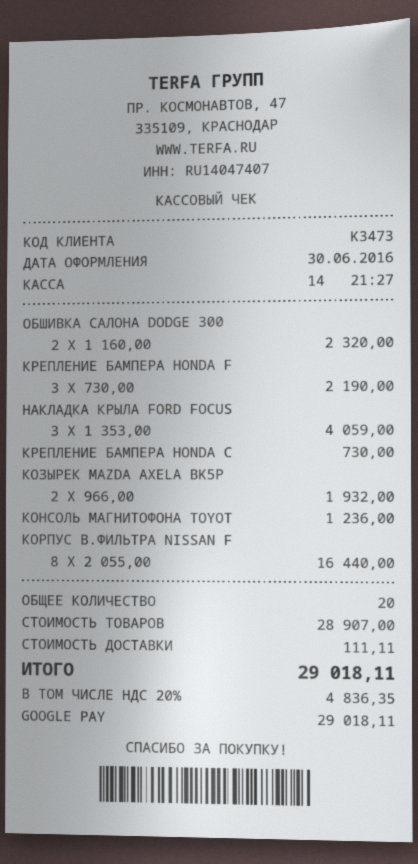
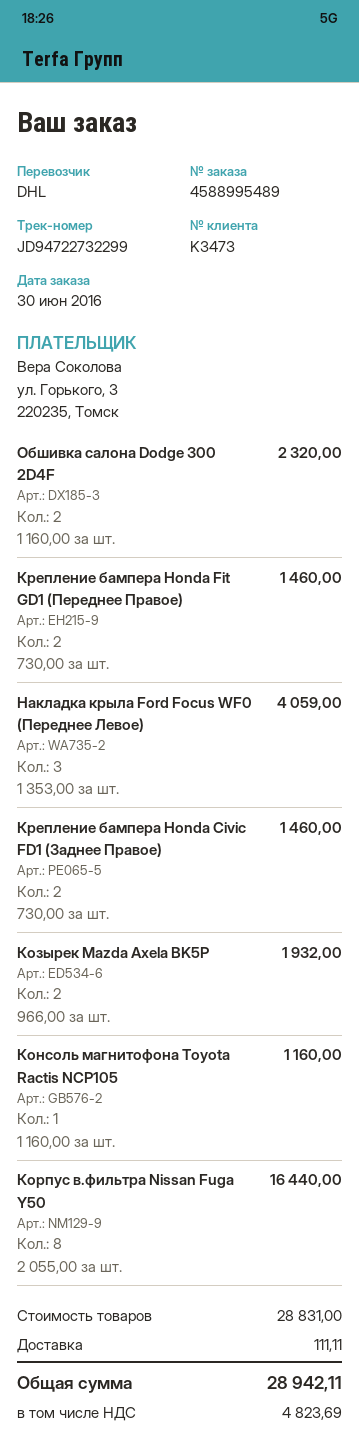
КРЕПЛЕНИЕ БАМПЕРА HONDA F: 3 x 730.00 = 2190.00 -> 2 x 730.00 = 1460.00
КРЕПЛЕНИЕ БАМПЕРА HONDA C: 1 x 730.00 = 730.00 -> 2 x 730.00 = 1460.00
КОНСОЛЬ МАГНИТОФОНА TOYOT: 1 x 1236.00 = 1236.00 -> 1 x 1160.00 = 1160.00
subtotal: 28907.00 -> 28831.00
tax: 4836.35 -> 4823.69
total: 29018.11 -> 28942.11

